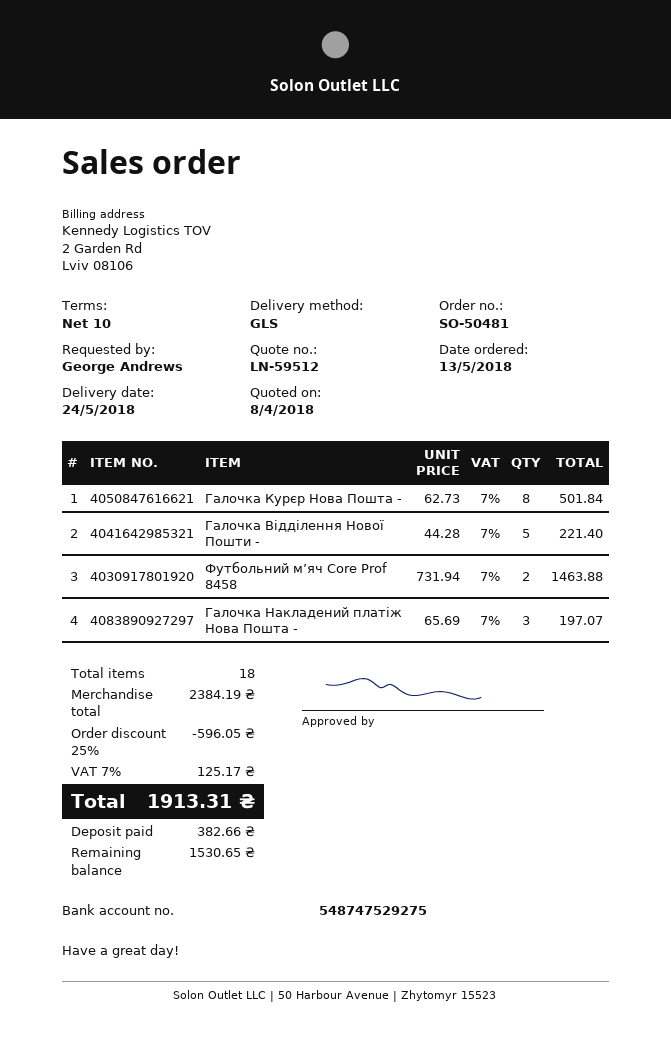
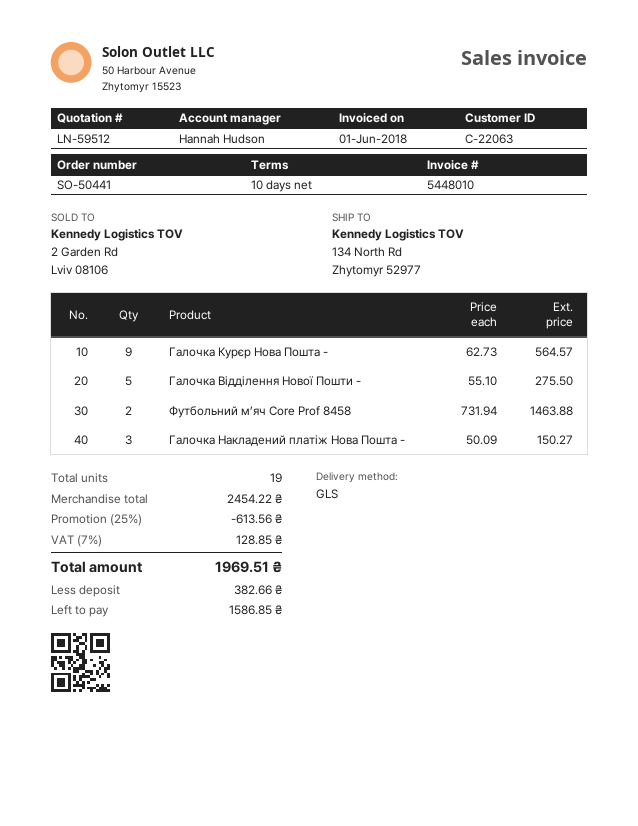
order number: SO-50481 -> SO-50441
Галочка Курєр Нова Пошта -: 8 x 62.73 = 501.84 -> 9 x 62.73 = 564.57
Галочка Відділення Нової Пошти -: 5 x 44.28 = 221.40 -> 5 x 55.10 = 275.50
Галочка Накладений платіж Нова Пошта -: 3 x 65.69 = 197.07 -> 3 x 50.09 = 150.27
total quantity: 18 -> 19
subtotal: 2384.19 -> 2454.22
discount: 25% = 596.05 -> 25% = 613.56
tax: 7% = 125.17 -> 7% = 128.85
total: 1913.31 -> 1969.51
balance: 1530.65 -> 1586.85

